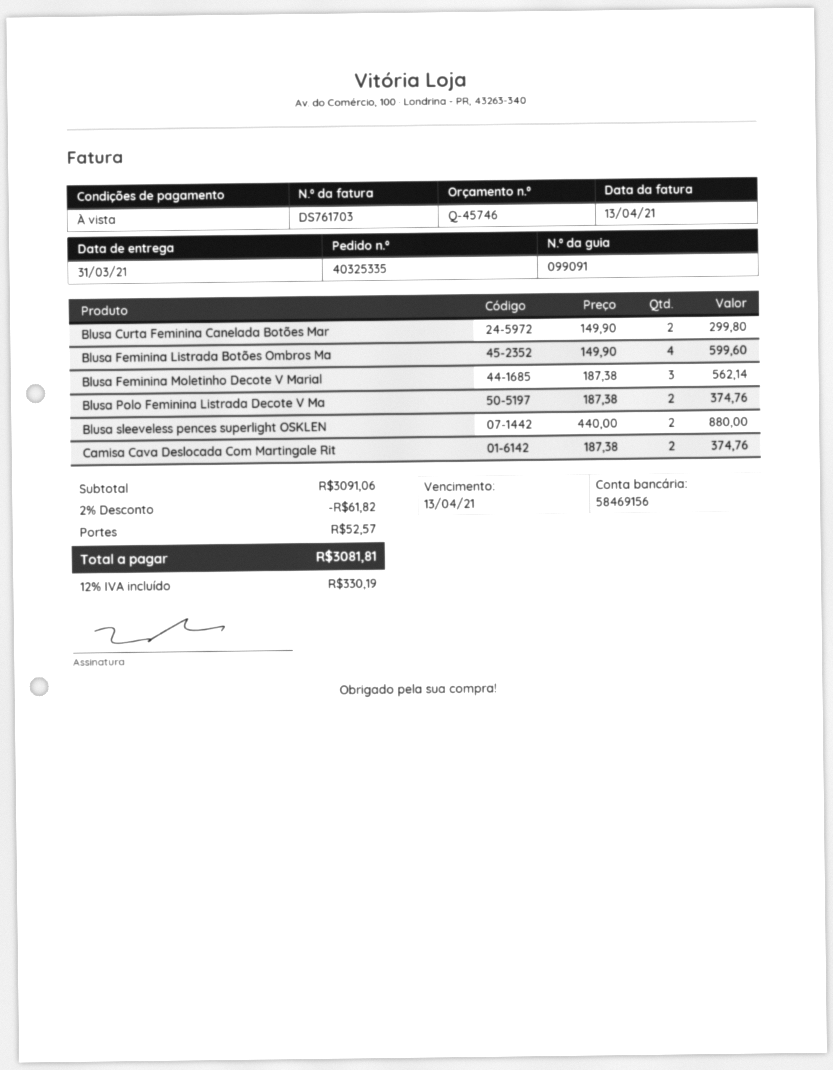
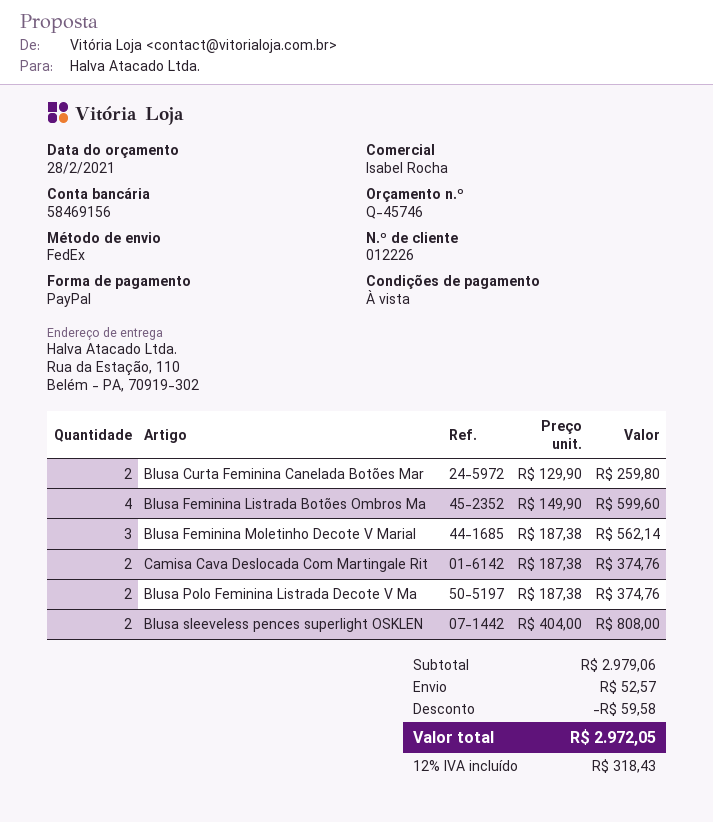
Blusa Curta Feminina Canelada Botões Mar: 2 x 149.90 = 299.80 -> 2 x 129.90 = 259.80
Blusa sleeveless pences superlight OSKLEN: 2 x 440.00 = 880.00 -> 2 x 404.00 = 808.00
subtotal: 3091.06 -> 2979.06
discount: 61.82 -> 59.58
tax: 12% = 330.19 -> 12% = 318.43
total: 3081.81 -> 2972.05

